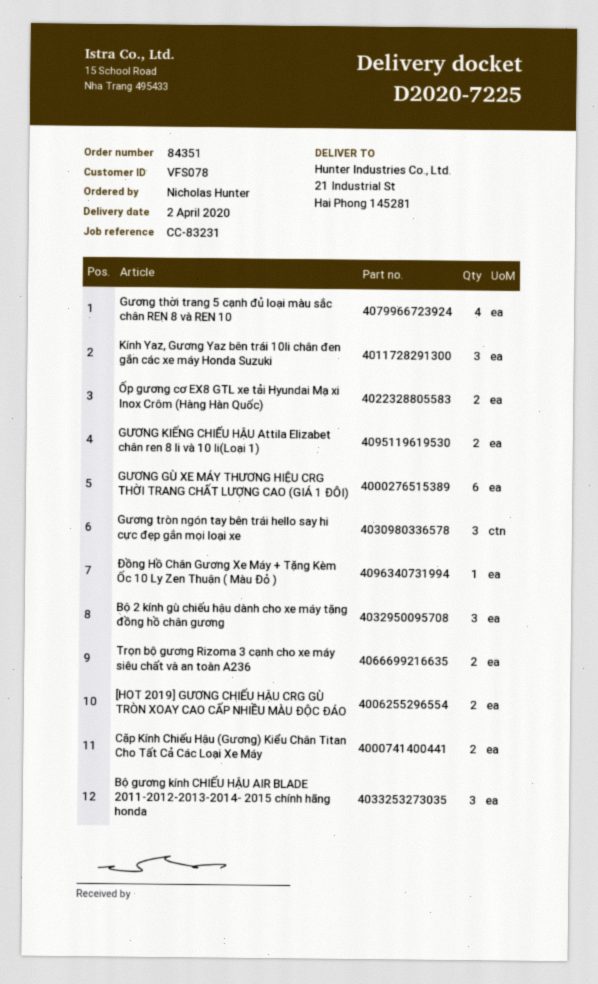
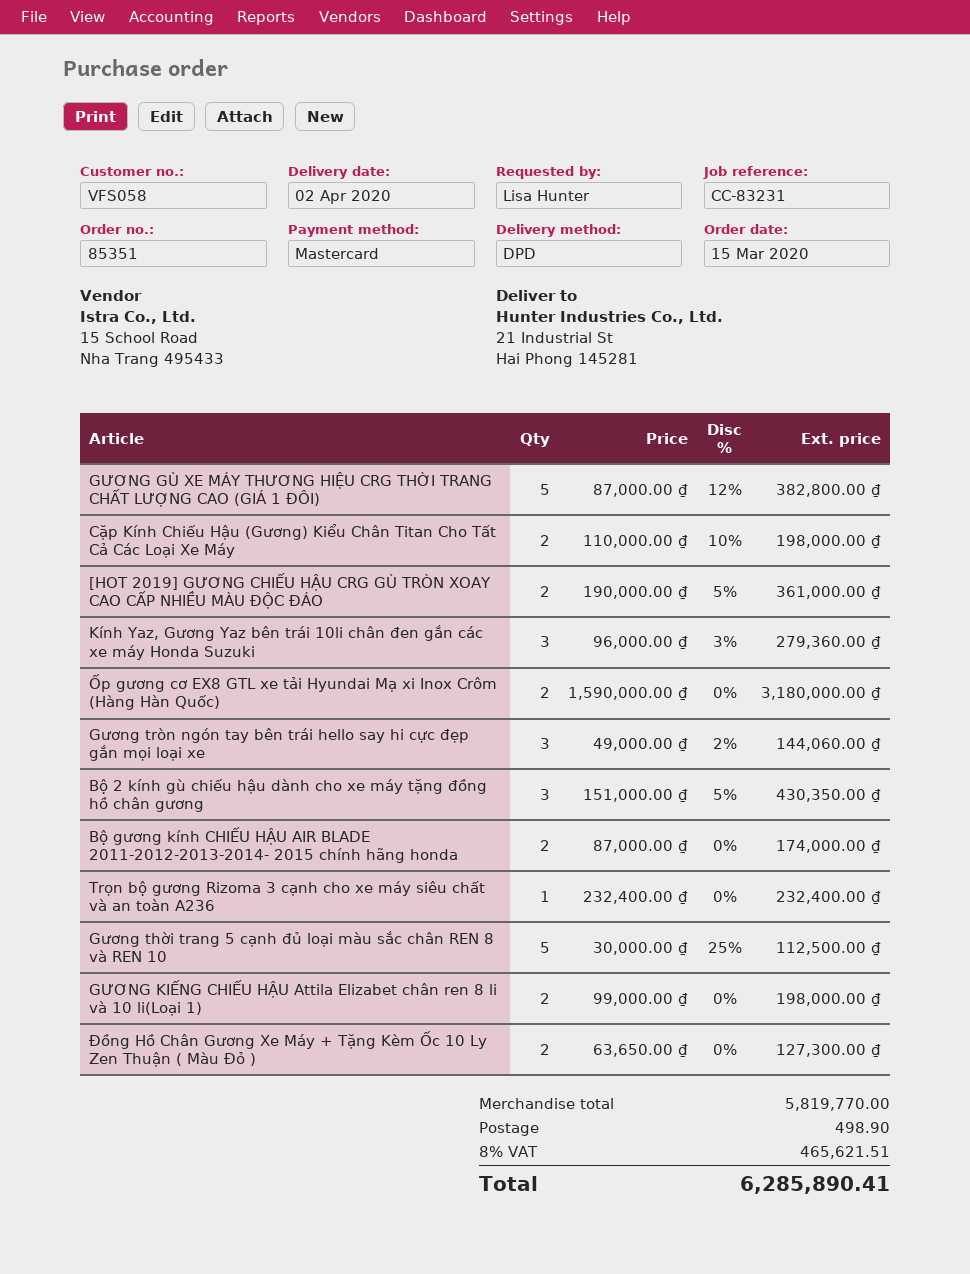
order number: 84351 -> 85351
customer number: VFS078 -> VFS058
ordered by: Nicholas Hunter -> Lisa Hunter
Gương thời trang 5 cạnh đủ loại màu sắc chân REN 8 và REN 10: 4 -> 5
GƯƠNG GÙ XE MÁY THƯƠNG HIỆU CRG THỜI TRANG CHẤT LƯỢNG CAO (GIÁ 1 ĐÔI): 6 -> 5
Đồng Hồ Chân Gương Xe Máy + Tặng Kèm Ốc 10 Ly Zen Thuận ( Màu Đỏ ): 1 -> 2
Trọn bộ gương Rizoma 3 cạnh cho xe máy siêu chất và an toàn A236: 2 -> 1
Bộ gương kính CHIẾU HẬU AIR BLADE 2011-2012-2013-2014- 2015 chính hãng honda: 3 -> 2

